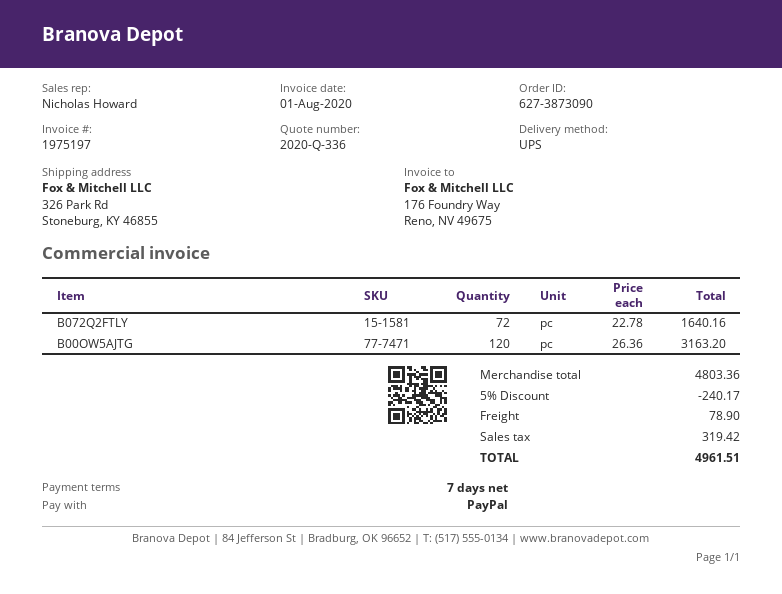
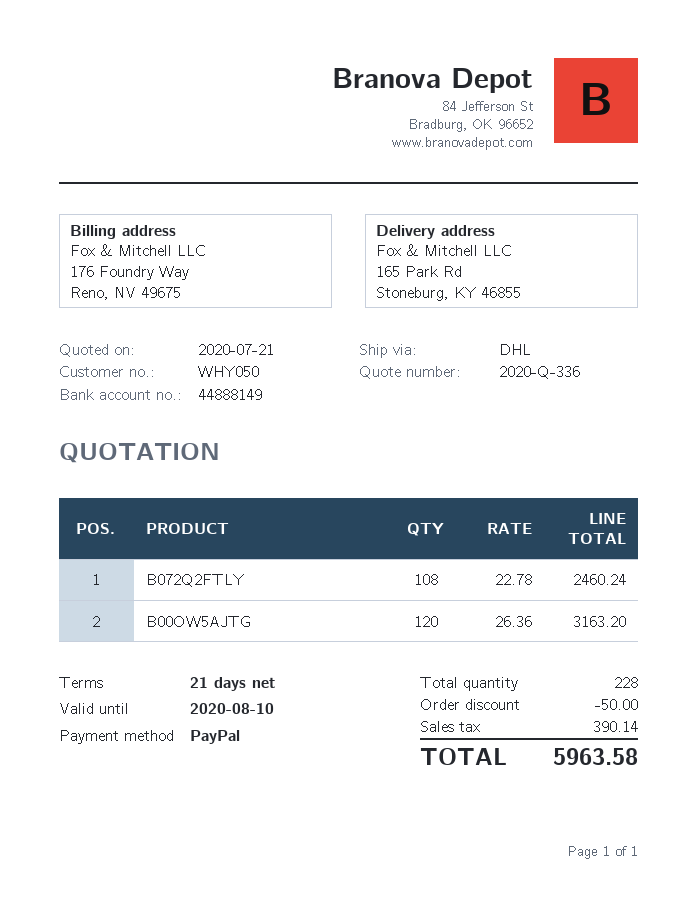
payment terms: 7 days -> 21 days
shipping method: UPS -> DHL
ship to: 326 Park Rd, Stoneburg, KY 46855 -> 165 Park Rd, Stoneburg, KY 46855
B072Q2FTLY: 72 x 22.78 = 1640.16 -> 108 x 22.78 = 2460.24
discount: 240.17 -> 50.00
shipping: 78.90 -> none
tax: 319.42 -> 390.14
total: 4961.51 -> 5963.58

